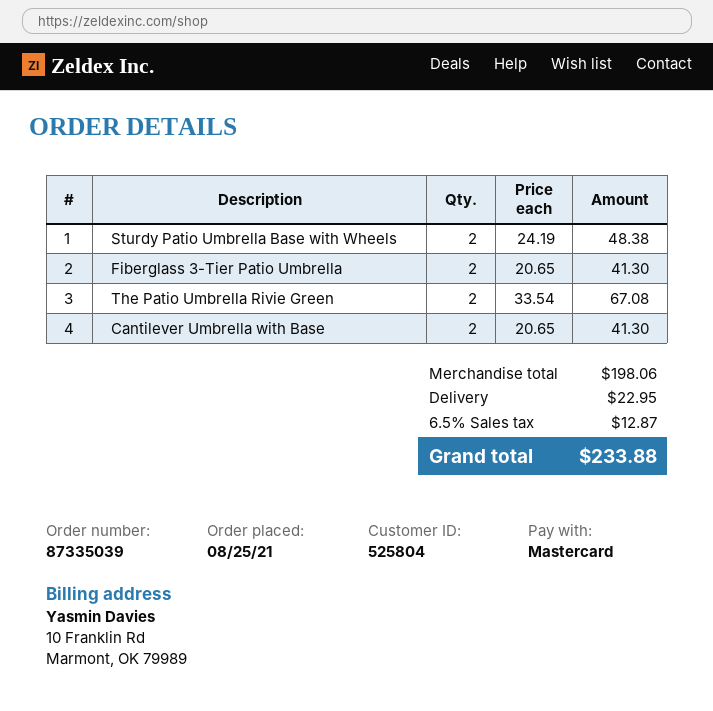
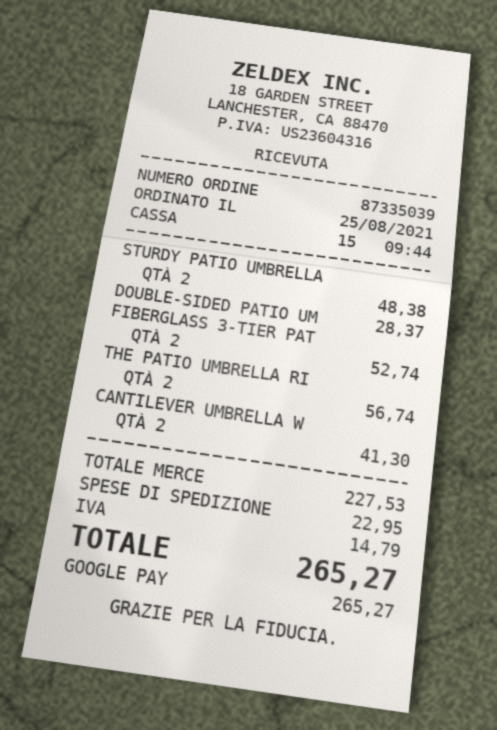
payment method: Mastercard -> Google Pay
Fiberglass 3-Tier Patio Umbrella: 2 for 41.30 -> 2 for 52.74
The Patio Umbrella Rivie Green: 2 for 67.08 -> 2 for 56.74
DOUBLE‑SIDED PATIO UM: none -> 1 for 28.37
subtotal: 198.06 -> 227.53
tax: 12.87 -> 14.79
total: 233.88 -> 265.27

